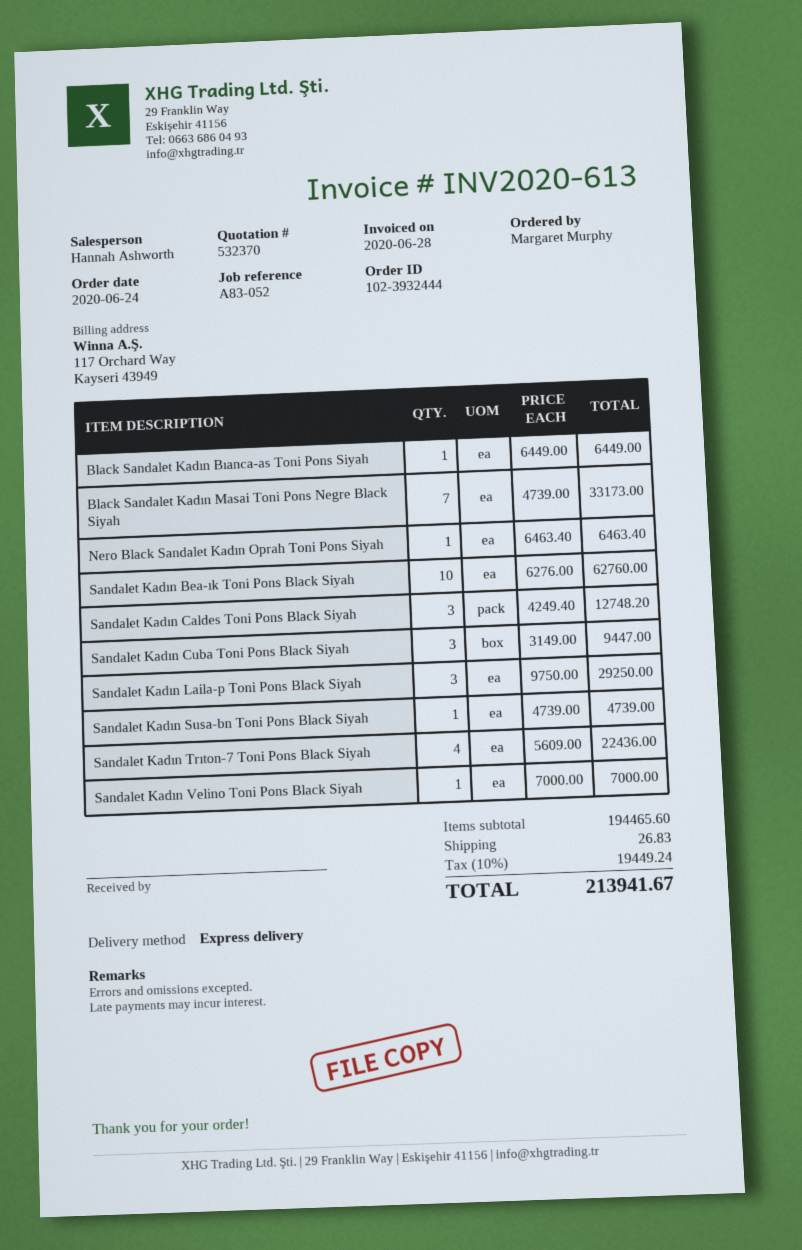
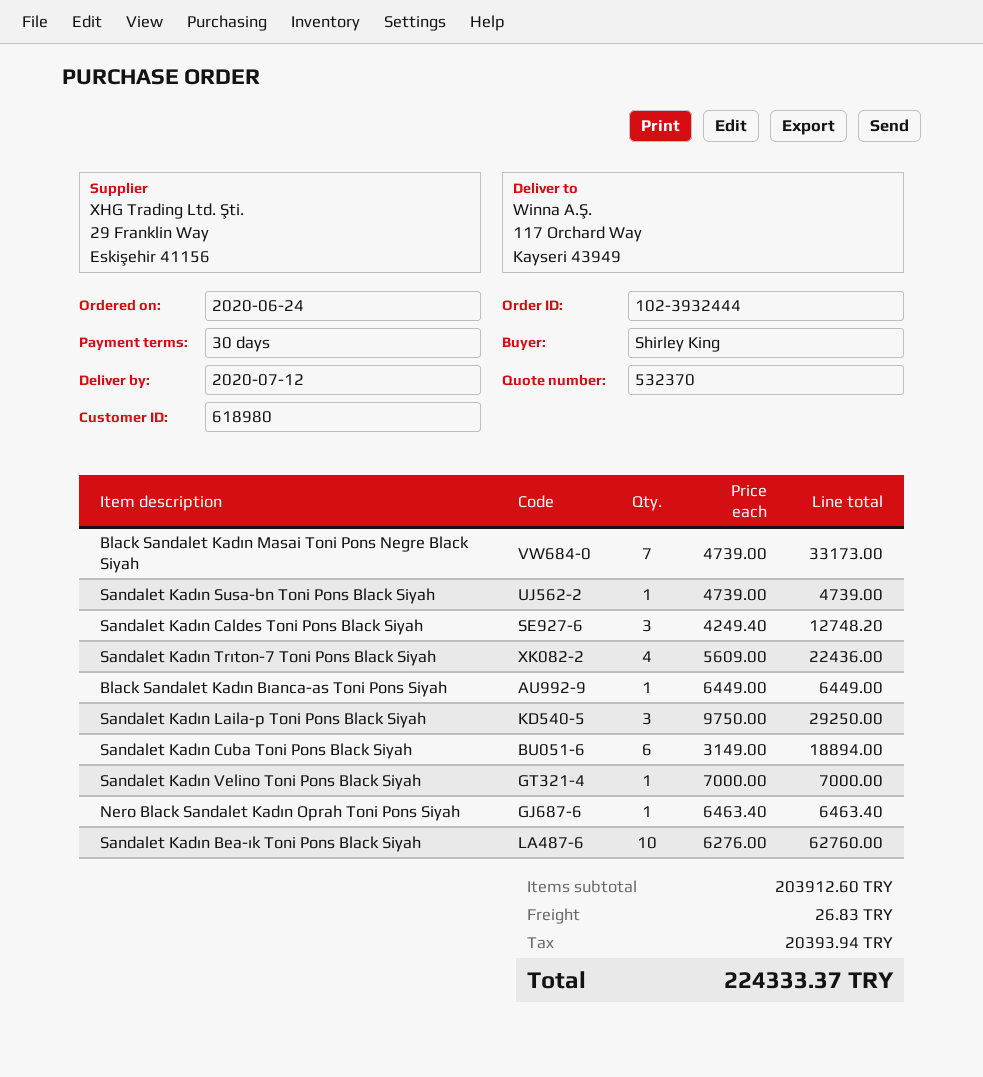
ordered by: Margaret Murphy -> Shirley King
Sandalet Kadın Cuba Toni Pons Black Siyah: 3 x 3149.00 = 9447.00 -> 6 x 3149.00 = 18894.00
subtotal: 194465.60 -> 203912.60
tax: 19449.24 -> 20393.94
total: 213941.67 -> 224333.37

